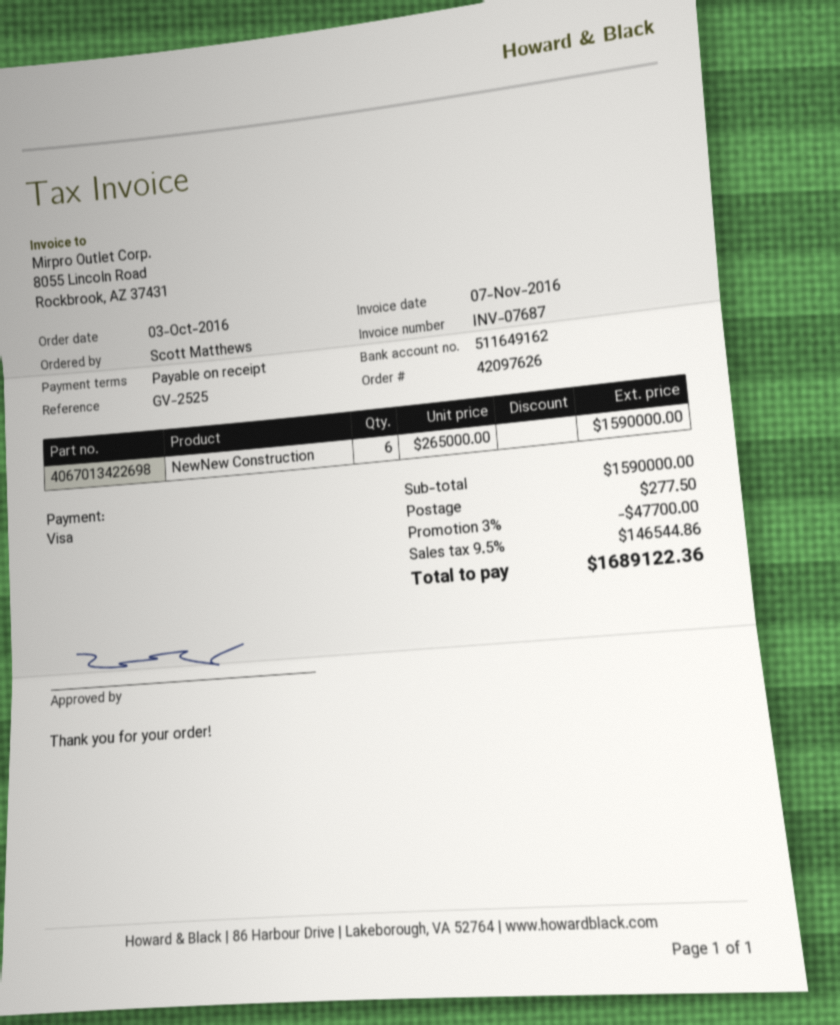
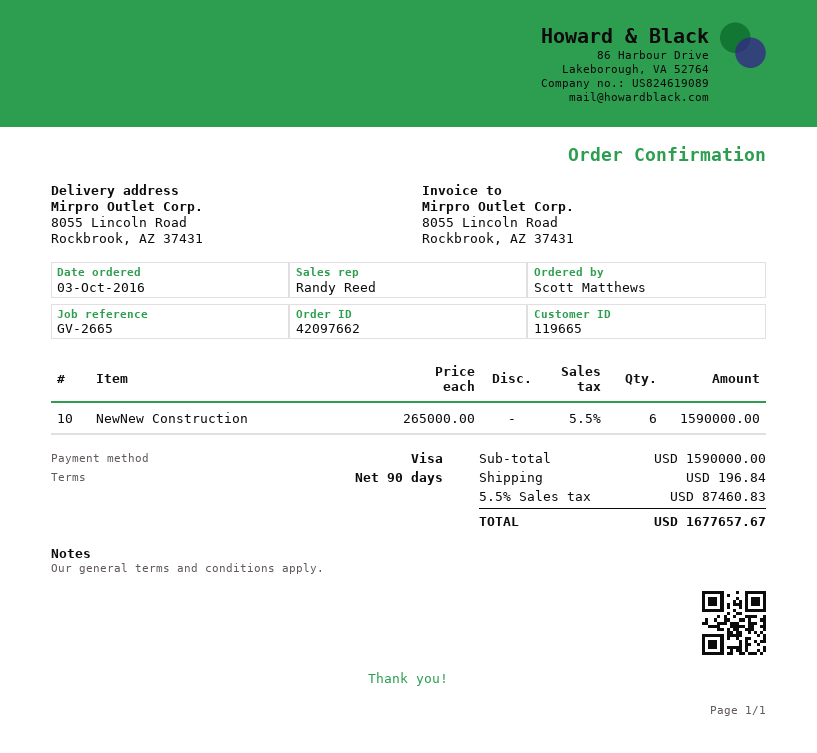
order number: 42097626 -> 42097662
payment terms: on receipt -> 90 days
reference: GV-2525 -> GV-2665
discount: 3% = 47700.00 -> none
shipping: 277.50 -> 196.84
tax: 9.5% = 146544.86 -> 5.5% = 87460.83
total: 1689122.36 -> 1677657.67

